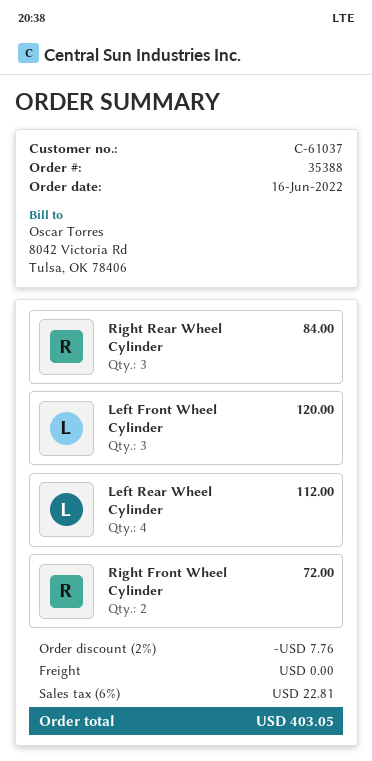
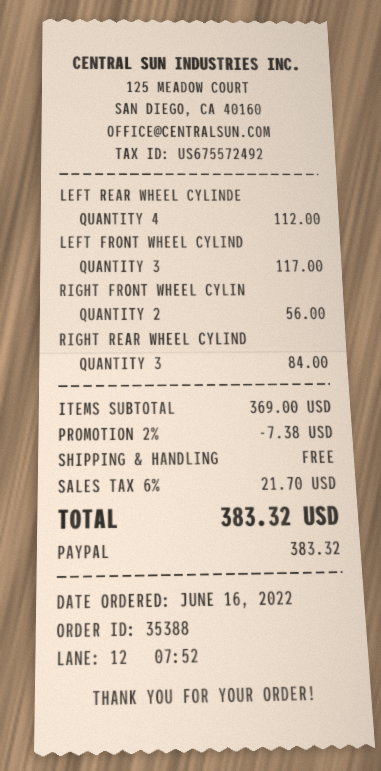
Left Front Wheel Cylinder: 3 for 120.00 -> 3 for 117.00
Right Front Wheel Cylinder: 2 for 72.00 -> 2 for 56.00
discount: 2% = 7.76 -> 2% = 7.38
tax: 6% = 22.81 -> 6% = 21.70
total: 403.05 -> 383.32

